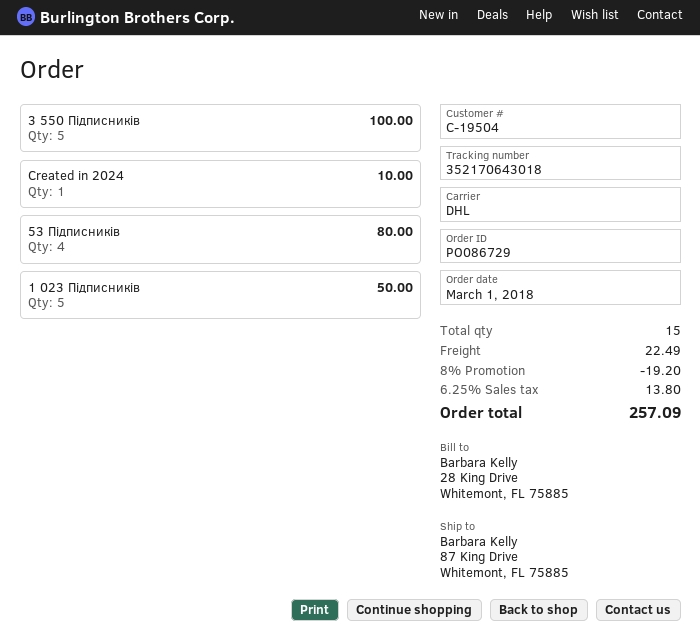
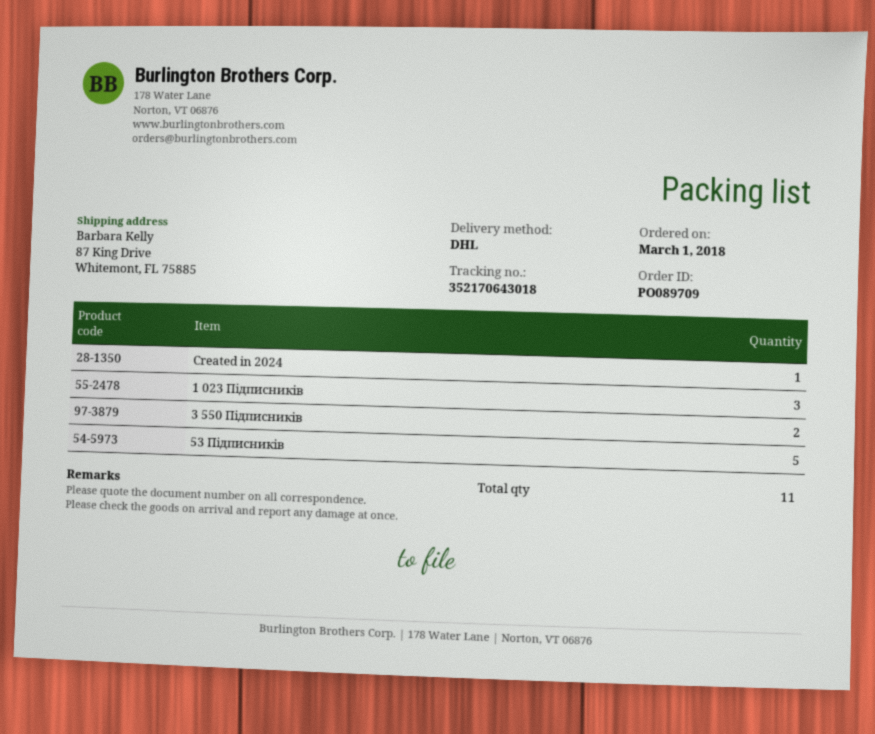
order number: PO086729 -> PO089709
3 550 Підписників: 5 -> 2
53 Підписників: 4 -> 5
1 023 Підписників: 5 -> 3
total quantity: 15 -> 11

